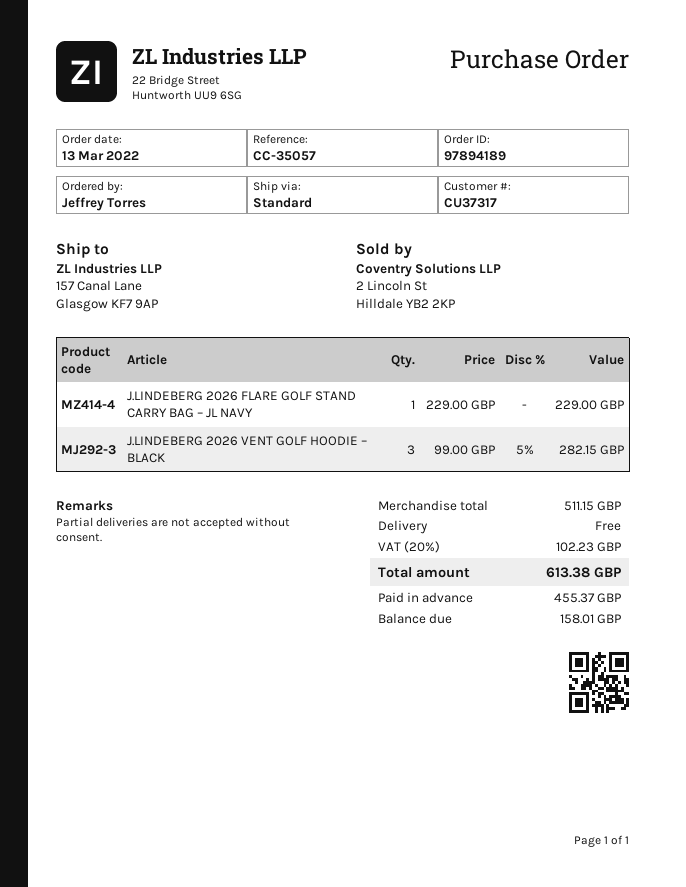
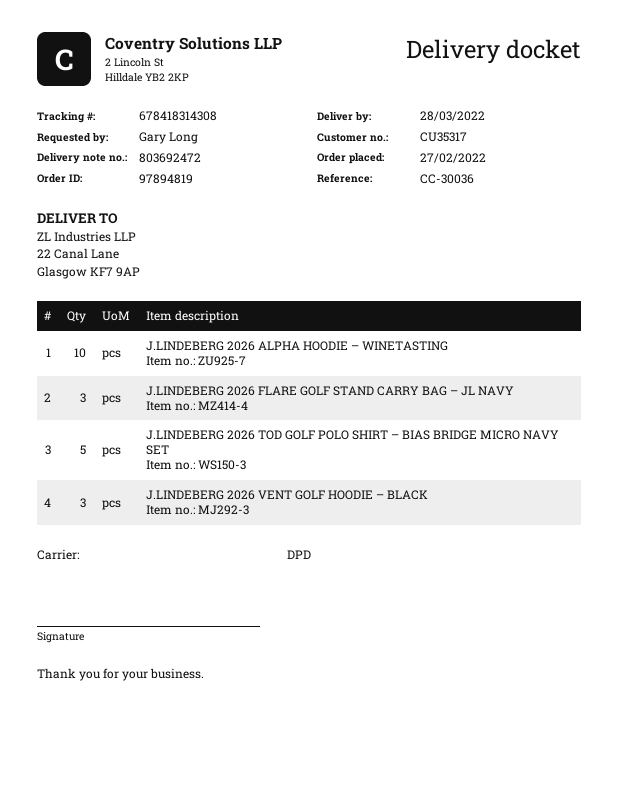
order number: 97894189 -> 97894819
order date: 2022-03-13 -> 2022-02-27
customer number: CU37317 -> CU35317
reference: CC-35057 -> CC-30036
ordered by: Jeffrey Torres -> Gary Long
shipping method: standard -> DPD
ship to: 157 Canal Lane, Glasgow KF7 9AP -> 22 Canal Lane, Glasgow KF7 9AP
J.LINDEBERG 2026 FLARE GOLF STAND CARRY BAG – JL NAVY: 1 -> 3
J.LINDEBERG 2026 ALPHA HOODIE – WINETASTING: none -> 10
J.LINDEBERG 2026 TOD GOLF POLO SHIRT – BIAS BRIDGE MICRO NAVY SET: none -> 5

